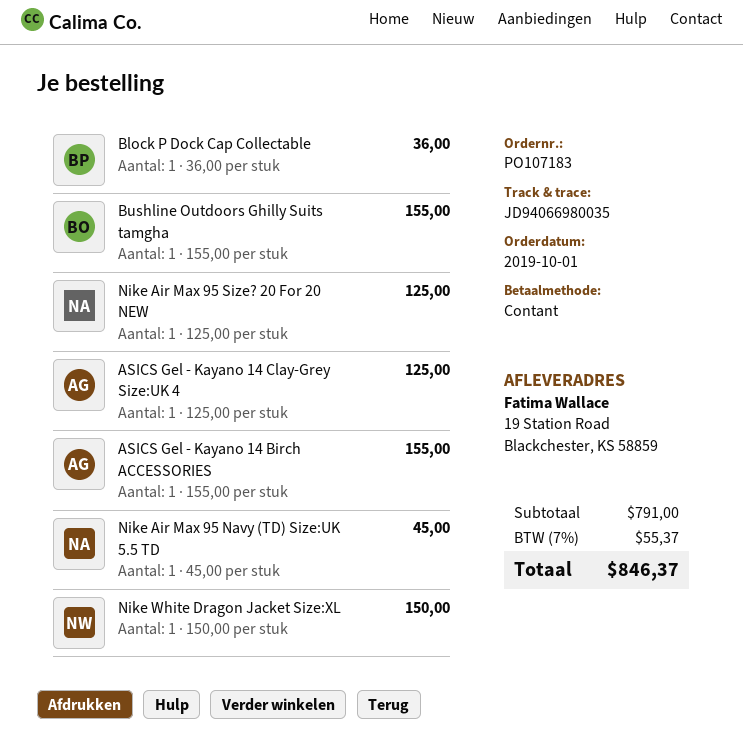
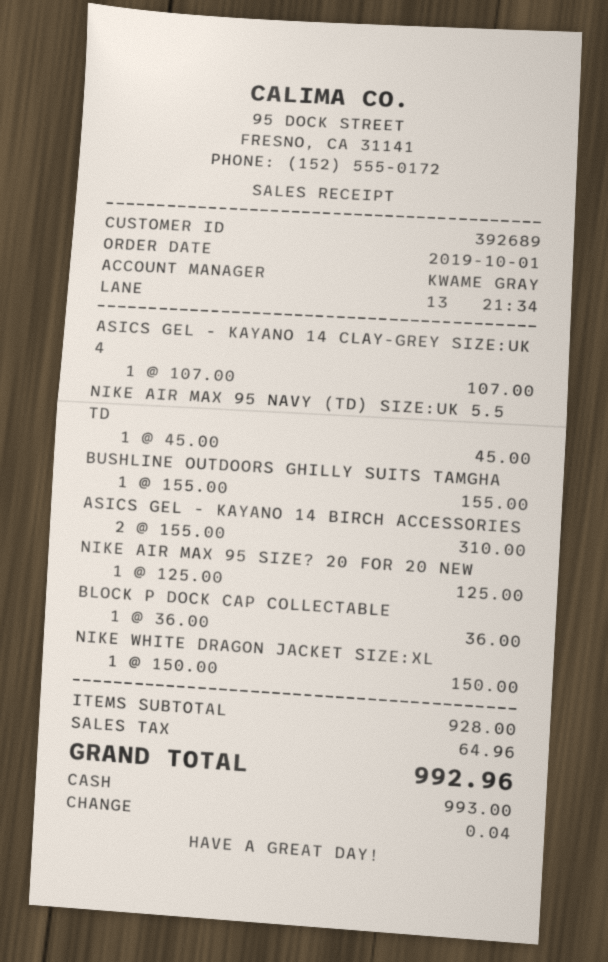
ASICS Gel - Kayano 14 Clay-Grey Size:UK 4: 1 x 125.00 = 125.00 -> 1 x 107.00 = 107.00
ASICS Gel - Kayano 14 Birch ACCESSORIES: 1 x 155.00 = 155.00 -> 2 x 155.00 = 310.00
subtotal: 791.00 -> 928.00
tax: 55.37 -> 64.96
total: 846.37 -> 992.96

